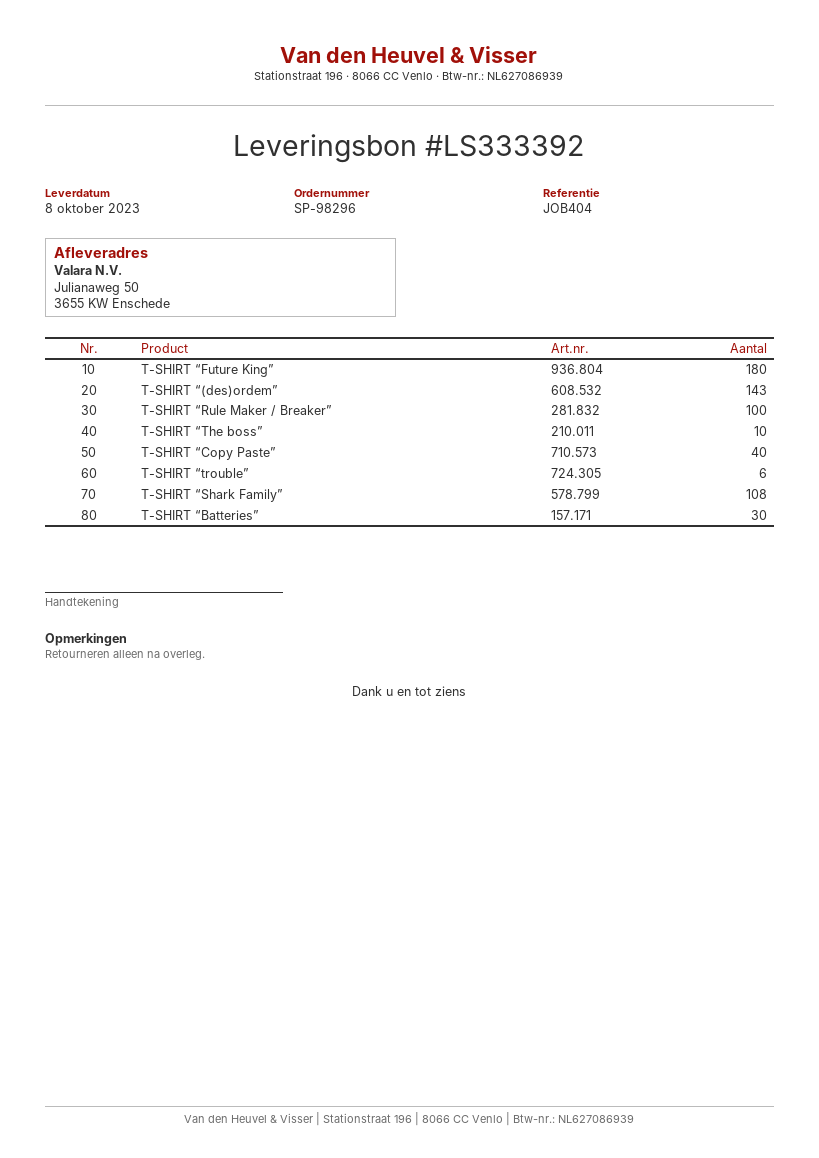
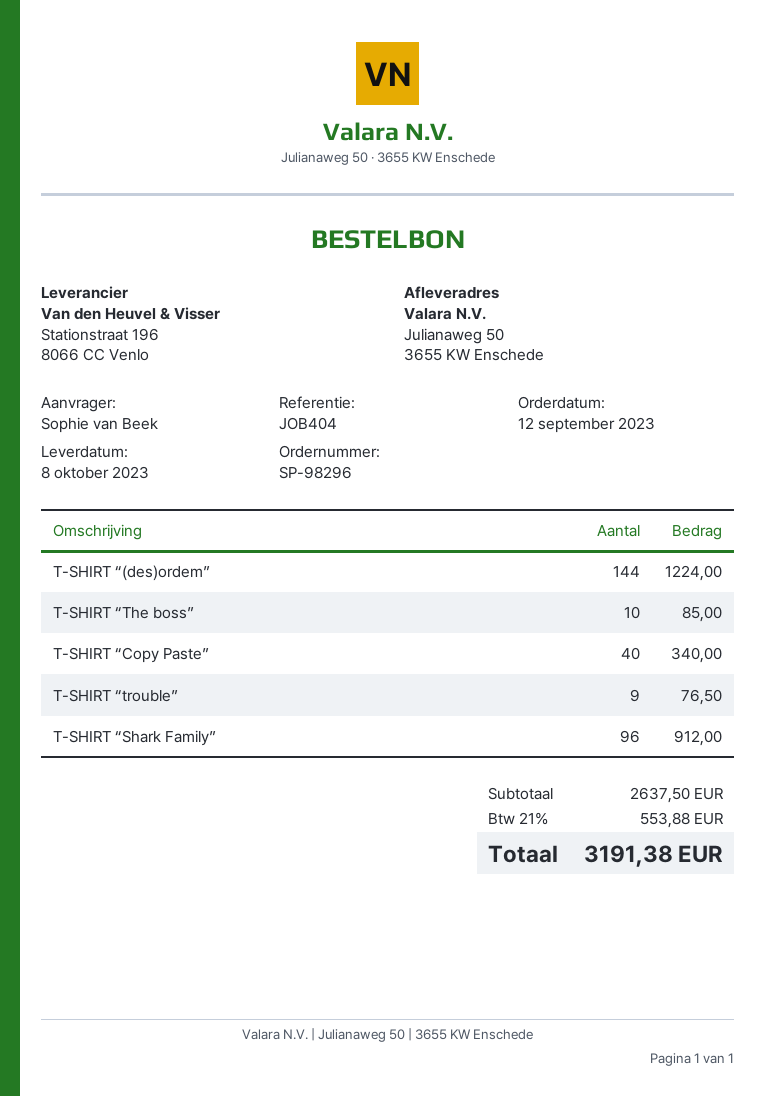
T-SHIRT “Future King”: 180 -> none
T-SHIRT “(des)ordem”: 143 -> 144
T-SHIRT “Rule Maker / Breaker”: 100 -> none
T-SHIRT “trouble”: 6 -> 9
T-SHIRT “Shark Family”: 108 -> 96
T-SHIRT “Batteries”: 30 -> none

